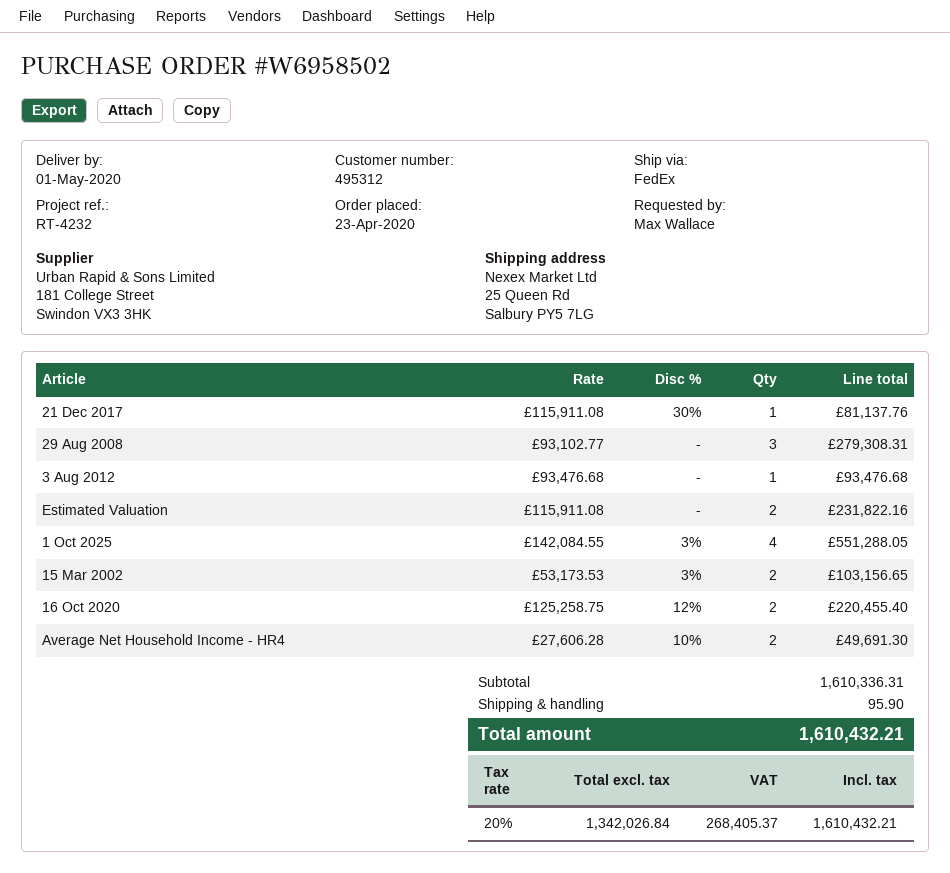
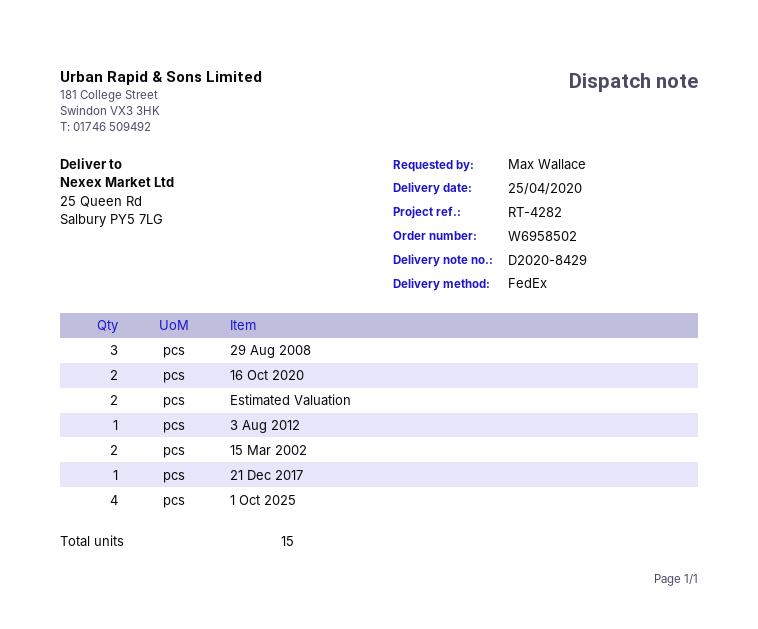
delivery date: 2020-05-01 -> 2020-04-25
reference: RT-4232 -> RT-4282
Average Net Household Income - HR4: 2 -> none

